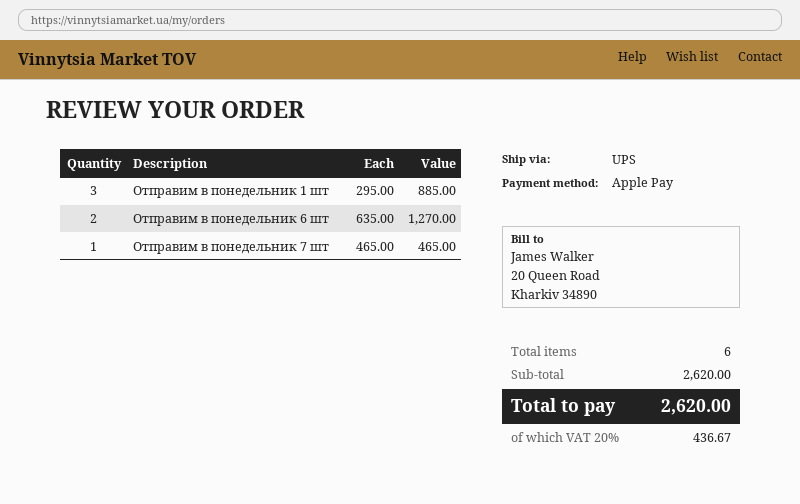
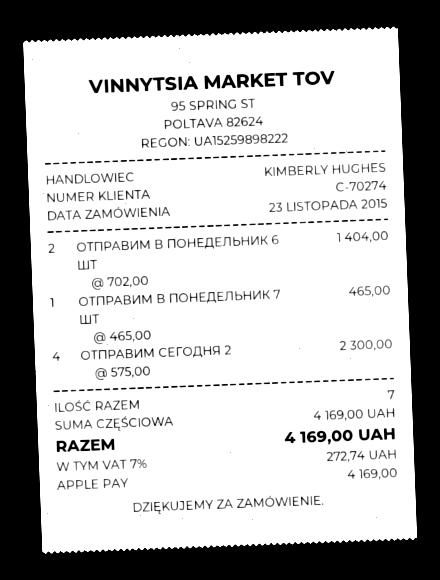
Отправим в понедельник 1 шт: 3 x 295.00 = 885.00 -> none
Отправим в понедельник 6 шт: 2 x 635.00 = 1270.00 -> 2 x 702.00 = 1404.00
ОТПРАВИМ СЕГОДНЯ 2: none -> 4 x 575.00 = 2300.00
total quantity: 6 -> 7
subtotal: 2620.00 -> 4169.00
tax: 20% = 436.67 -> 7% = 272.74
total: 2620.00 -> 4169.00

